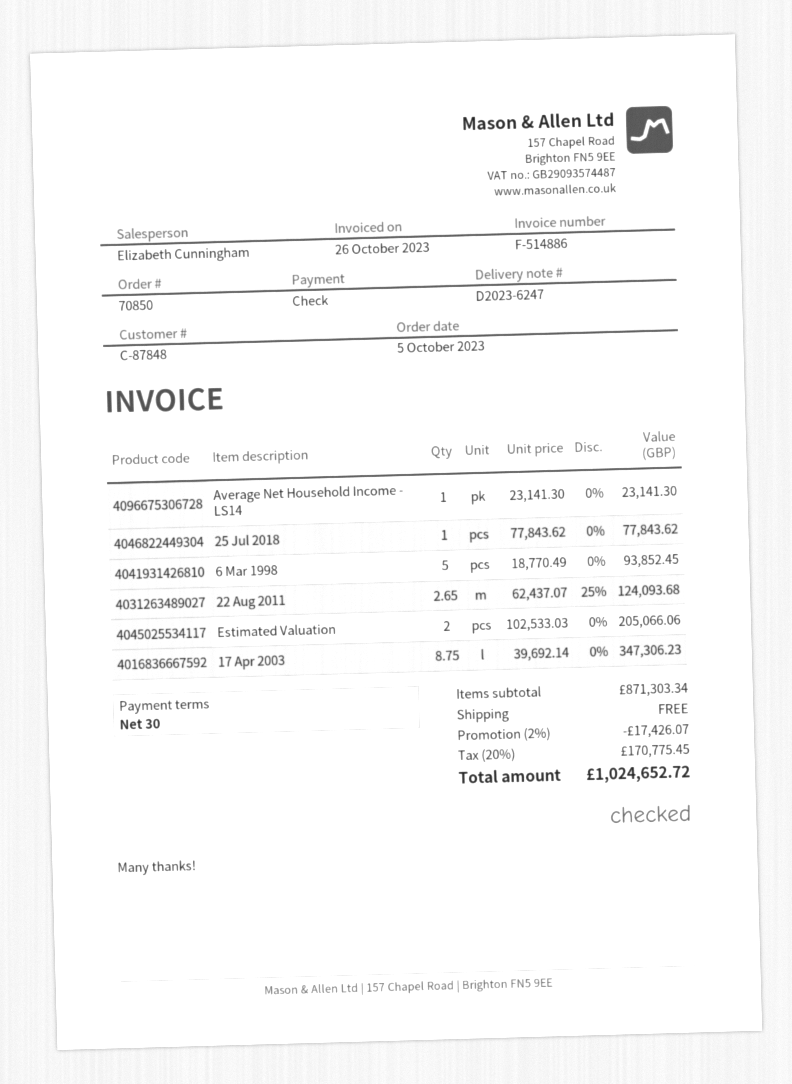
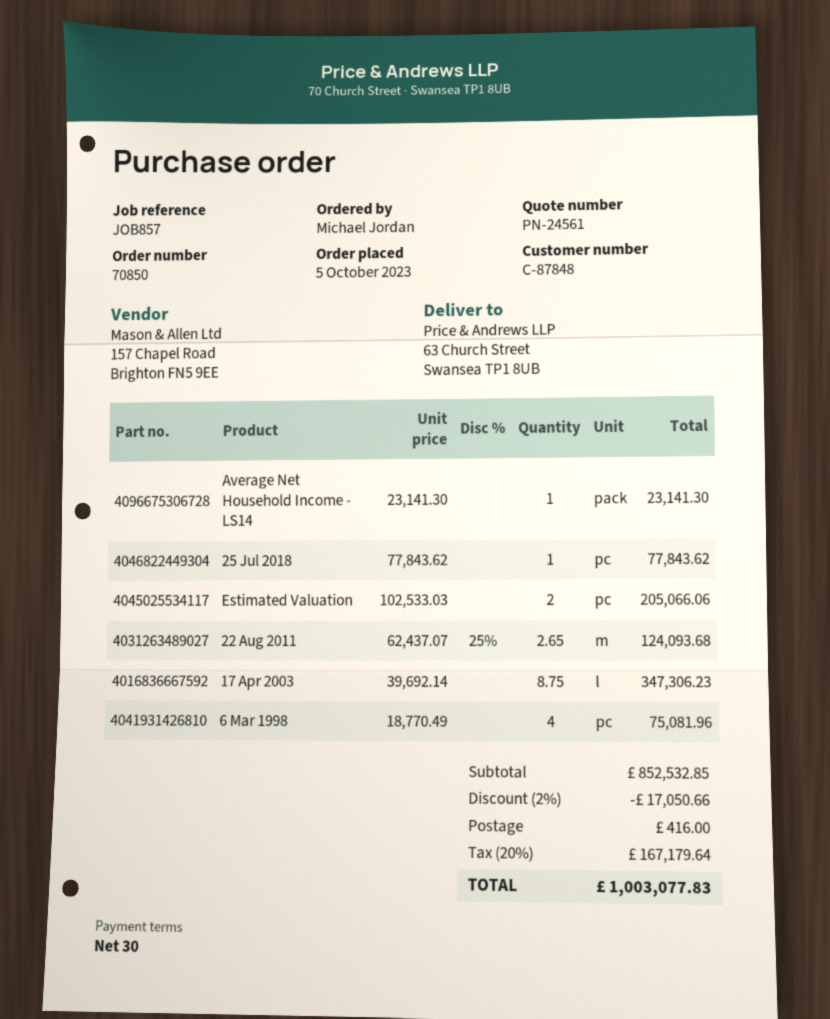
6 Mar 1998: 5 x 18770.49 = 93852.45 -> 4 x 18770.49 = 75081.96
subtotal: 871303.34 -> 852532.85
discount: 2% = 17426.07 -> 2% = 17050.66
shipping: 0.00 -> 416.00
tax: 20% = 170775.45 -> 20% = 167179.64
total: 1024652.72 -> 1003077.83

